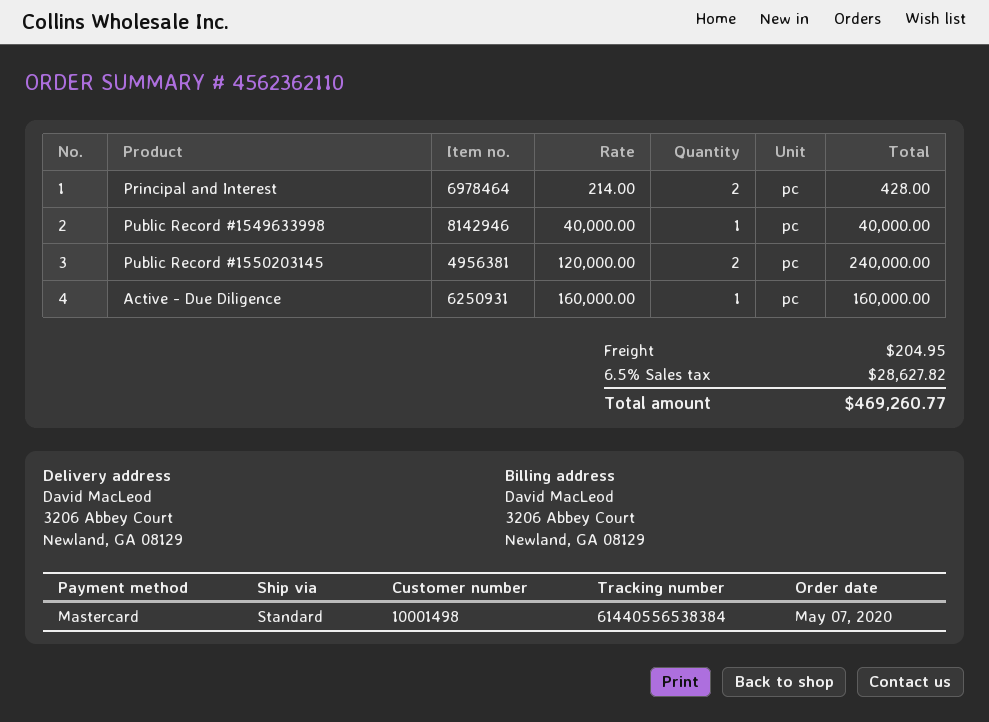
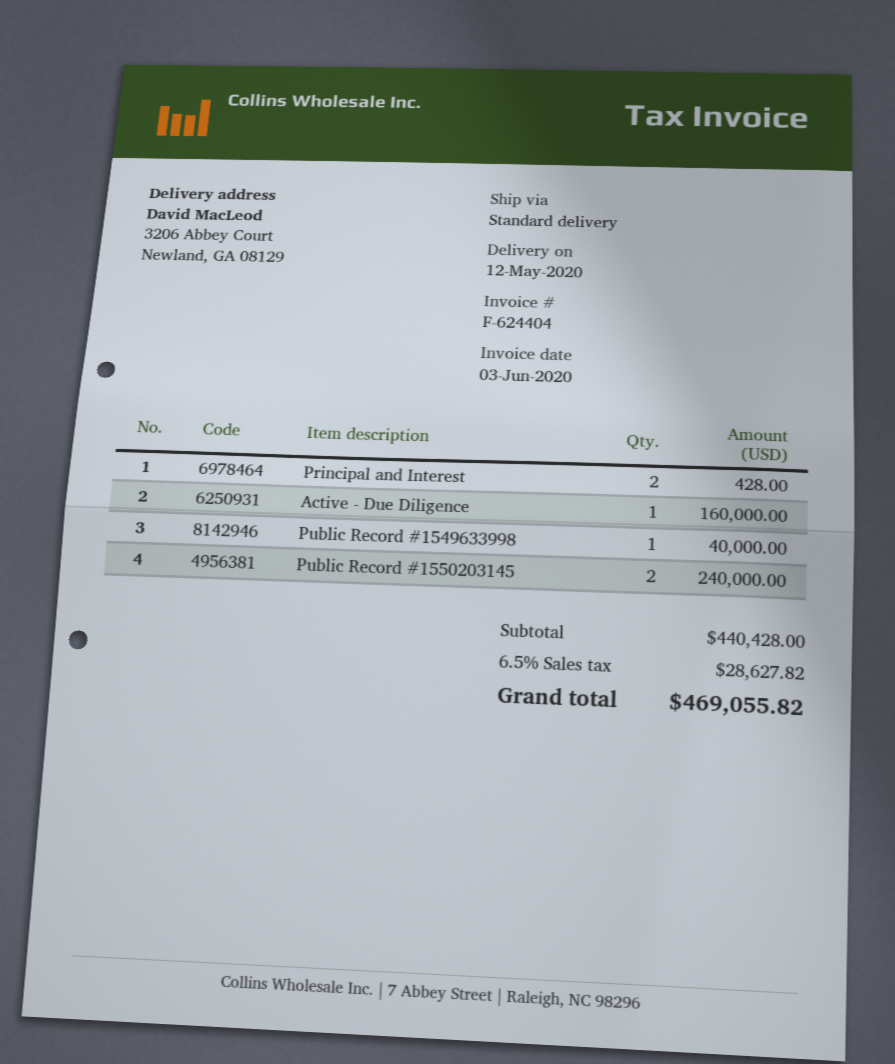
shipping: 204.95 -> none
total: 469260.77 -> 469055.82

